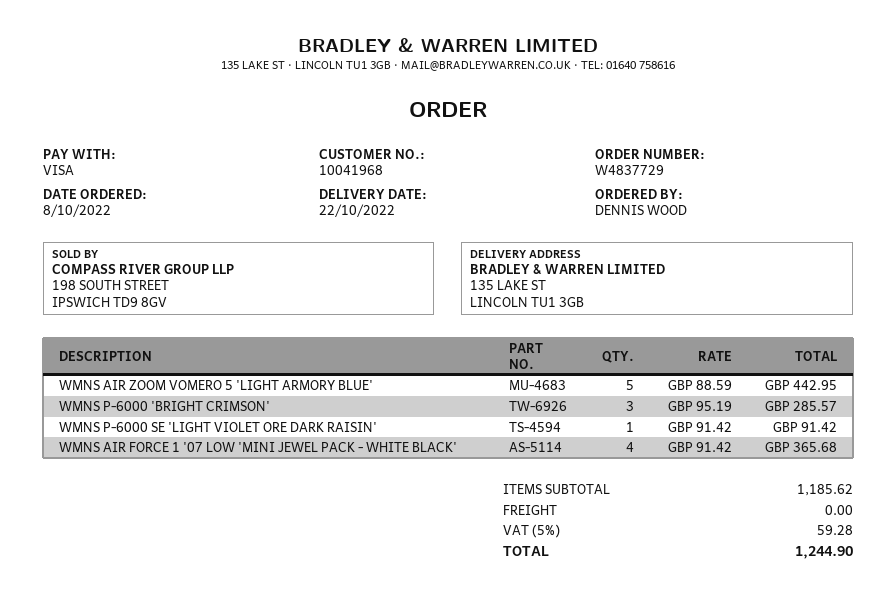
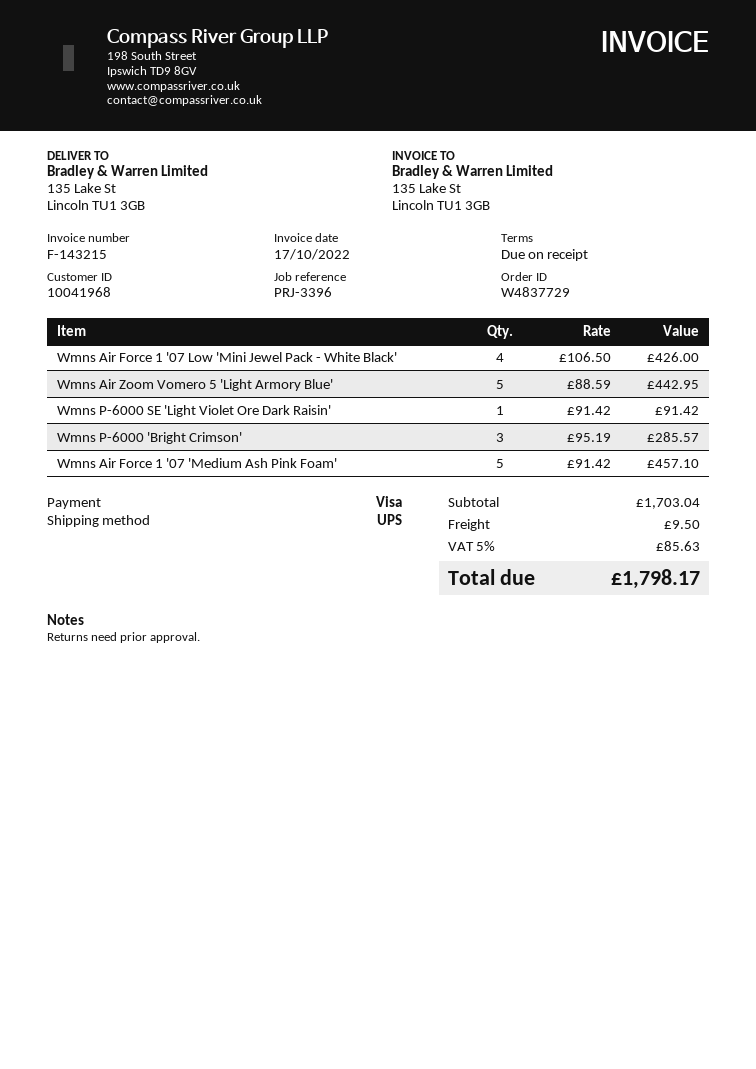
WMNS AIR FORCE 1 '07 LOW 'MINI JEWEL PACK - WHITE BLACK': 4 x 91.42 = 365.68 -> 4 x 106.50 = 426.00
Wmns Air Force 1 '07 'Medium Ash Pink Foam': none -> 5 x 91.42 = 457.10
subtotal: 1185.62 -> 1703.04
shipping: 0.00 -> 9.50
tax: 5% = 59.28 -> 5% = 85.63
total: 1244.90 -> 1798.17

